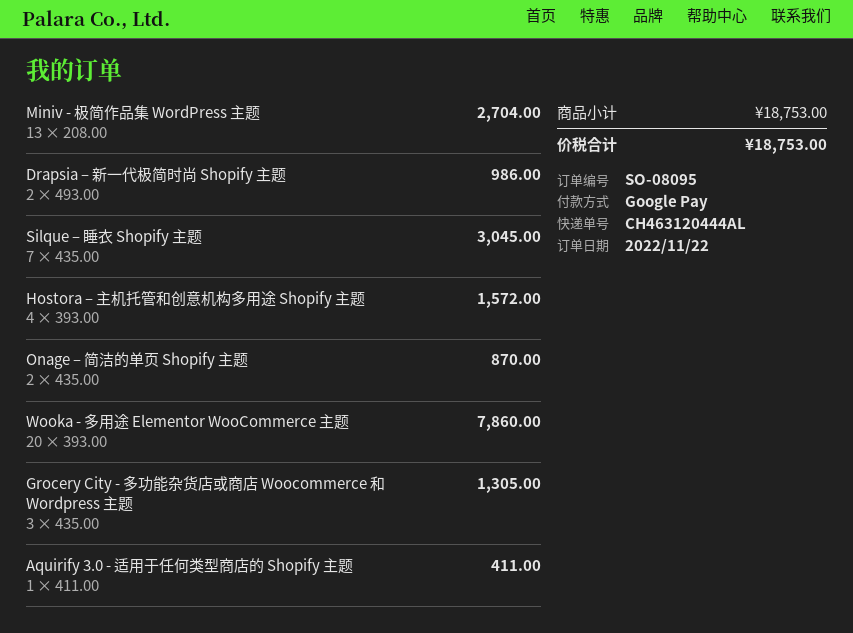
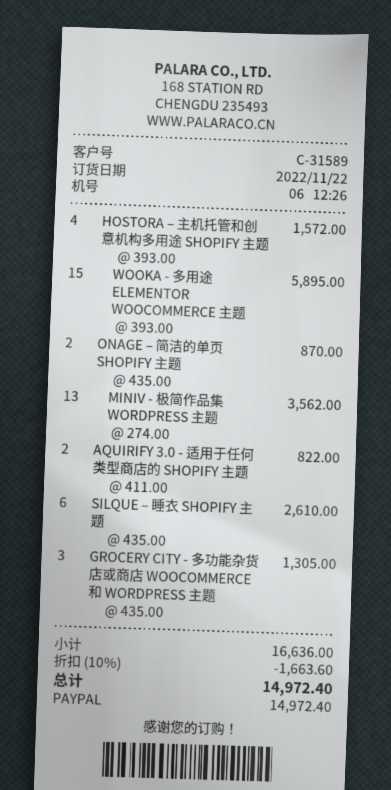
payment method: Google Pay -> PayPal
Miniv - 极简作品集 WordPress 主题: 13 x 208.00 = 2704.00 -> 13 x 274.00 = 3562.00
Drapsia – 新一代极简时尚 Shopify 主题: 2 x 493.00 = 986.00 -> none
Silque – 睡衣 Shopify 主题: 7 x 435.00 = 3045.00 -> 6 x 435.00 = 2610.00
Wooka - 多用途 Elementor WooCommerce 主题: 20 x 393.00 = 7860.00 -> 15 x 393.00 = 5895.00
Aquirify 3.0 - 适用于任何类型商店的 Shopify 主题: 1 x 411.00 = 411.00 -> 2 x 411.00 = 822.00
subtotal: 18753.00 -> 16636.00
discount: none -> 10% = 1663.60
total: 18753.00 -> 14972.40

